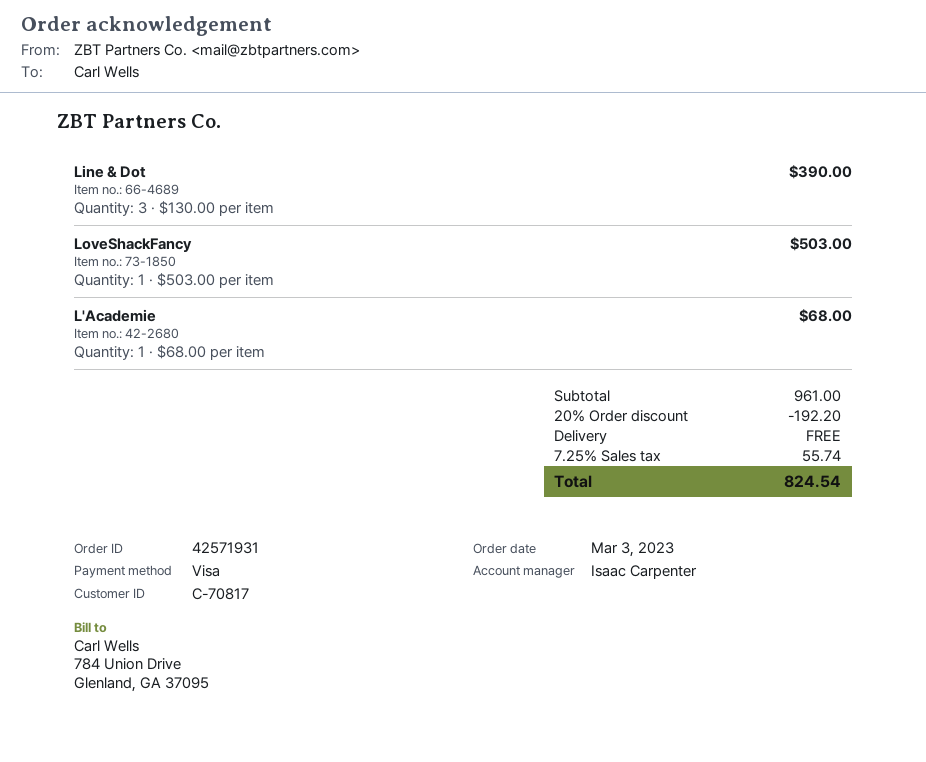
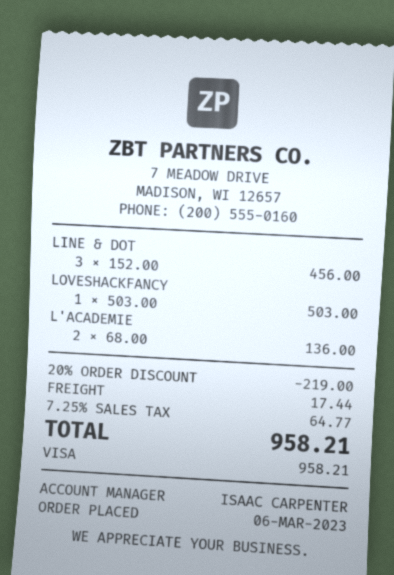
order date: 2023-03-03 -> 2023-03-06
Line & Dot: 3 x 130.00 = 390.00 -> 3 x 152.00 = 456.00
L'Academie: 1 x 68.00 = 68.00 -> 2 x 68.00 = 136.00
discount: 20% = 192.20 -> 20% = 219.00
shipping: 0.00 -> 17.44
tax: 7.25% = 55.74 -> 7.25% = 64.77
total: 824.54 -> 958.21

